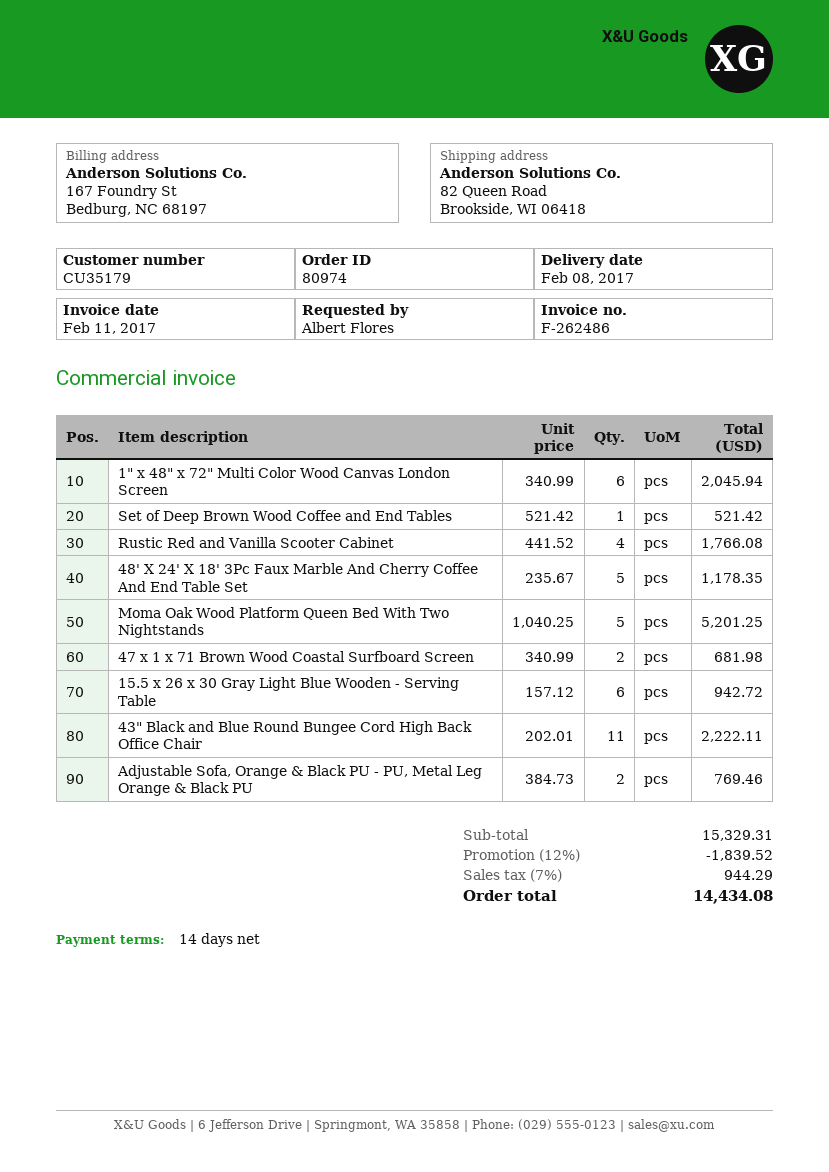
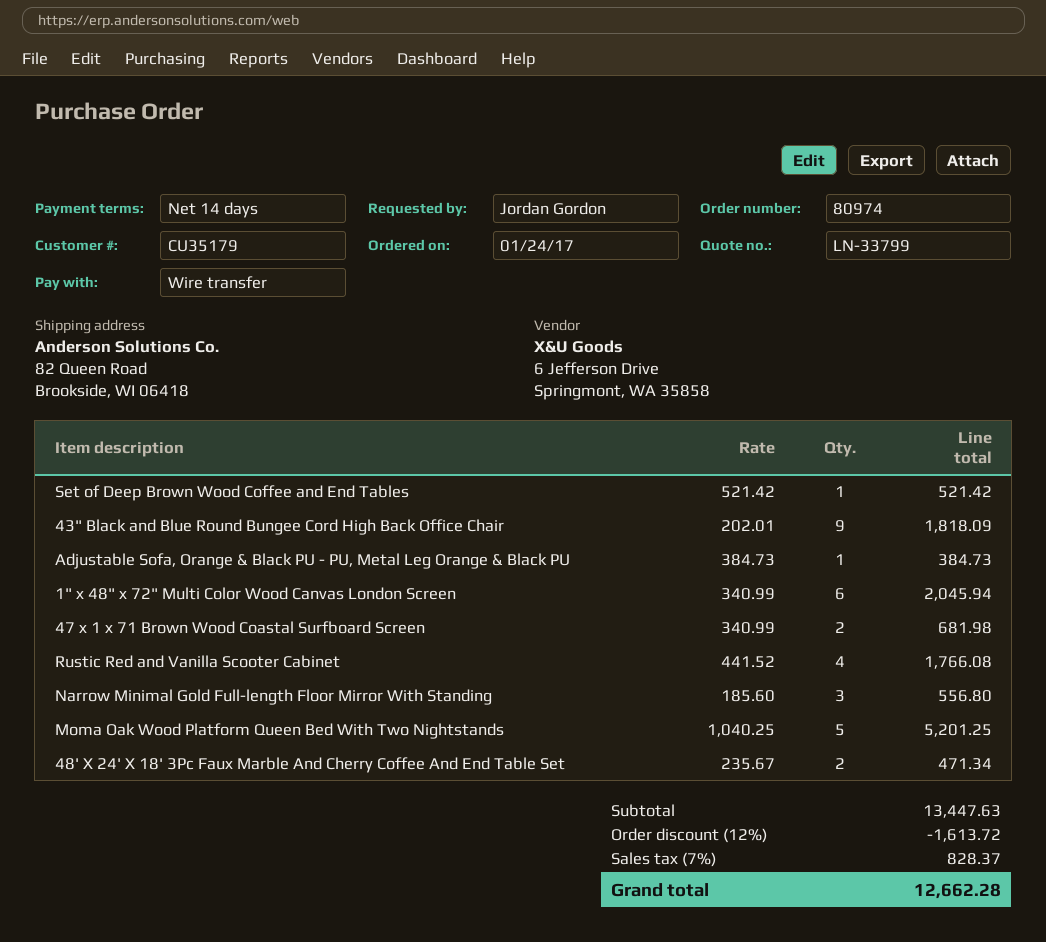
ordered by: Albert Flores -> Jordan Gordon
48' X 24' X 18' 3Pc Faux Marble And Cherry Coffee And End Table Set: 5 x 235.67 = 1178.35 -> 2 x 235.67 = 471.34
15.5 x 26 x 30 Gray Light Blue Wooden - Serving Table: 6 x 157.12 = 942.72 -> none
43" Black and Blue Round Bungee Cord High Back Office Chair: 11 x 202.01 = 2222.11 -> 9 x 202.01 = 1818.09
Adjustable Sofa, Orange & Black PU - PU, Metal Leg Orange & Black PU: 2 x 384.73 = 769.46 -> 1 x 384.73 = 384.73
Narrow Minimal Gold Full-length Floor Mirror With Standing: none -> 3 x 185.60 = 556.80
subtotal: 15329.31 -> 13447.63
discount: 12% = 1839.52 -> 12% = 1613.72
tax: 7% = 944.29 -> 7% = 828.37
total: 14434.08 -> 12662.28

